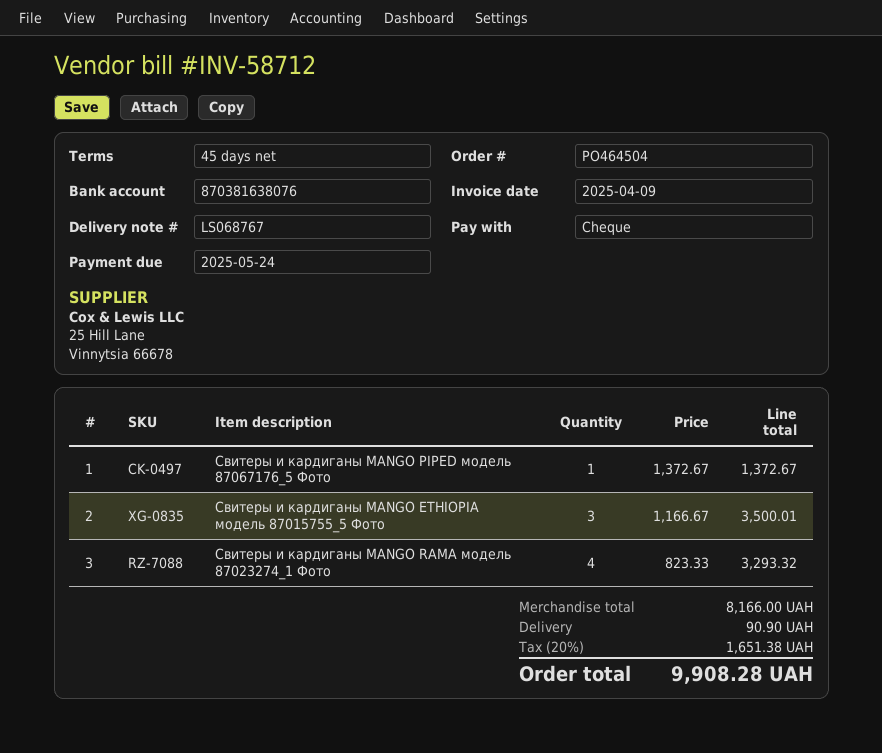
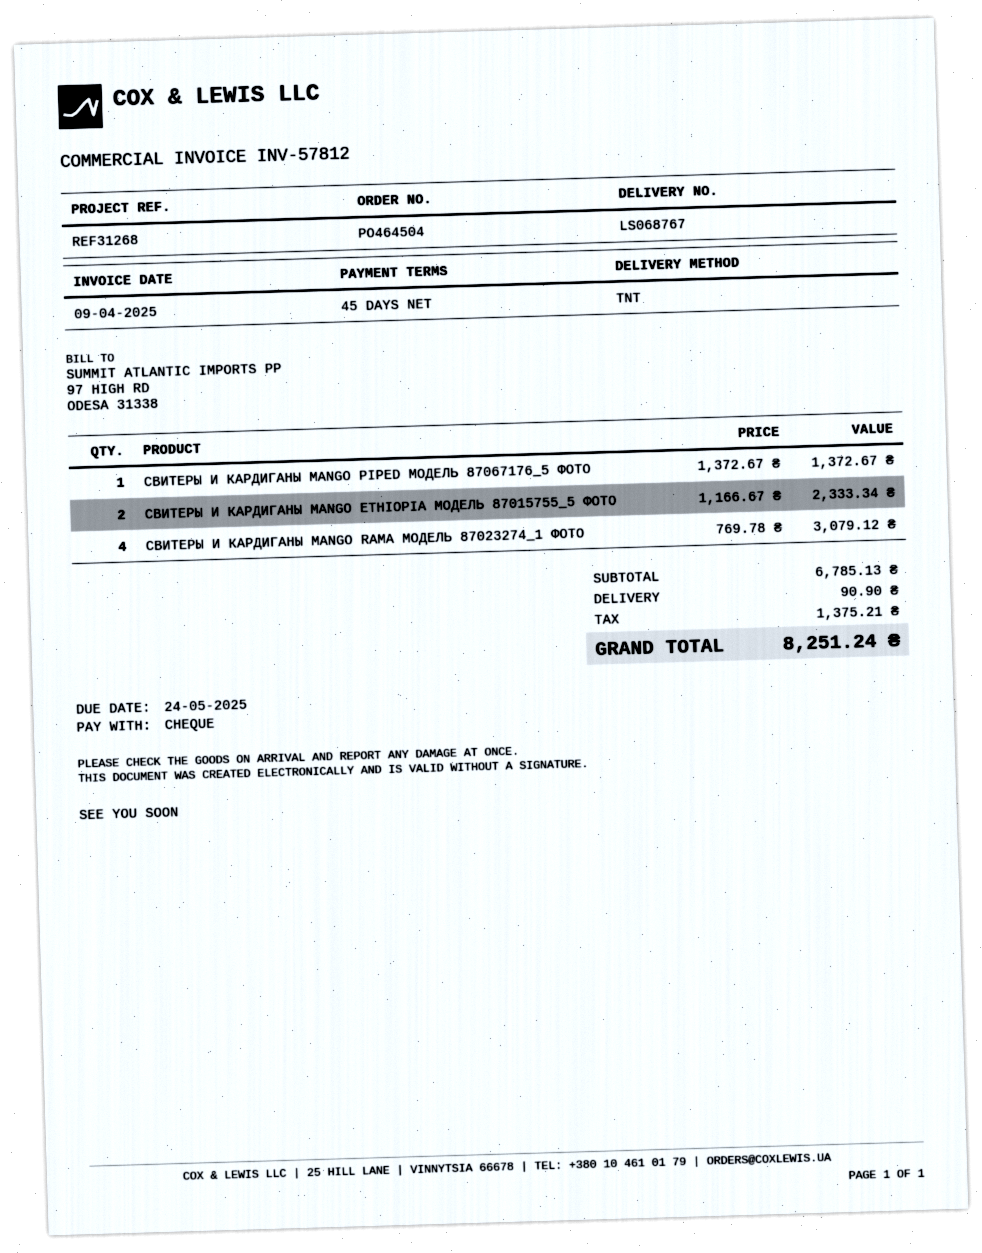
invoice number: INV-58712 -> INV-57812
Свитеры и кардиганы MANGO ETHIOPIA модель 87015755_5 Фото: 3 x 1166.67 = 3500.01 -> 2 x 1166.67 = 2333.34
Свитеры и кардиганы MANGO RAMA модель 87023274_1 Фото: 4 x 823.33 = 3293.32 -> 4 x 769.78 = 3079.12
subtotal: 8166.00 -> 6785.13
tax: 1651.38 -> 1375.21
total: 9908.28 -> 8251.24

